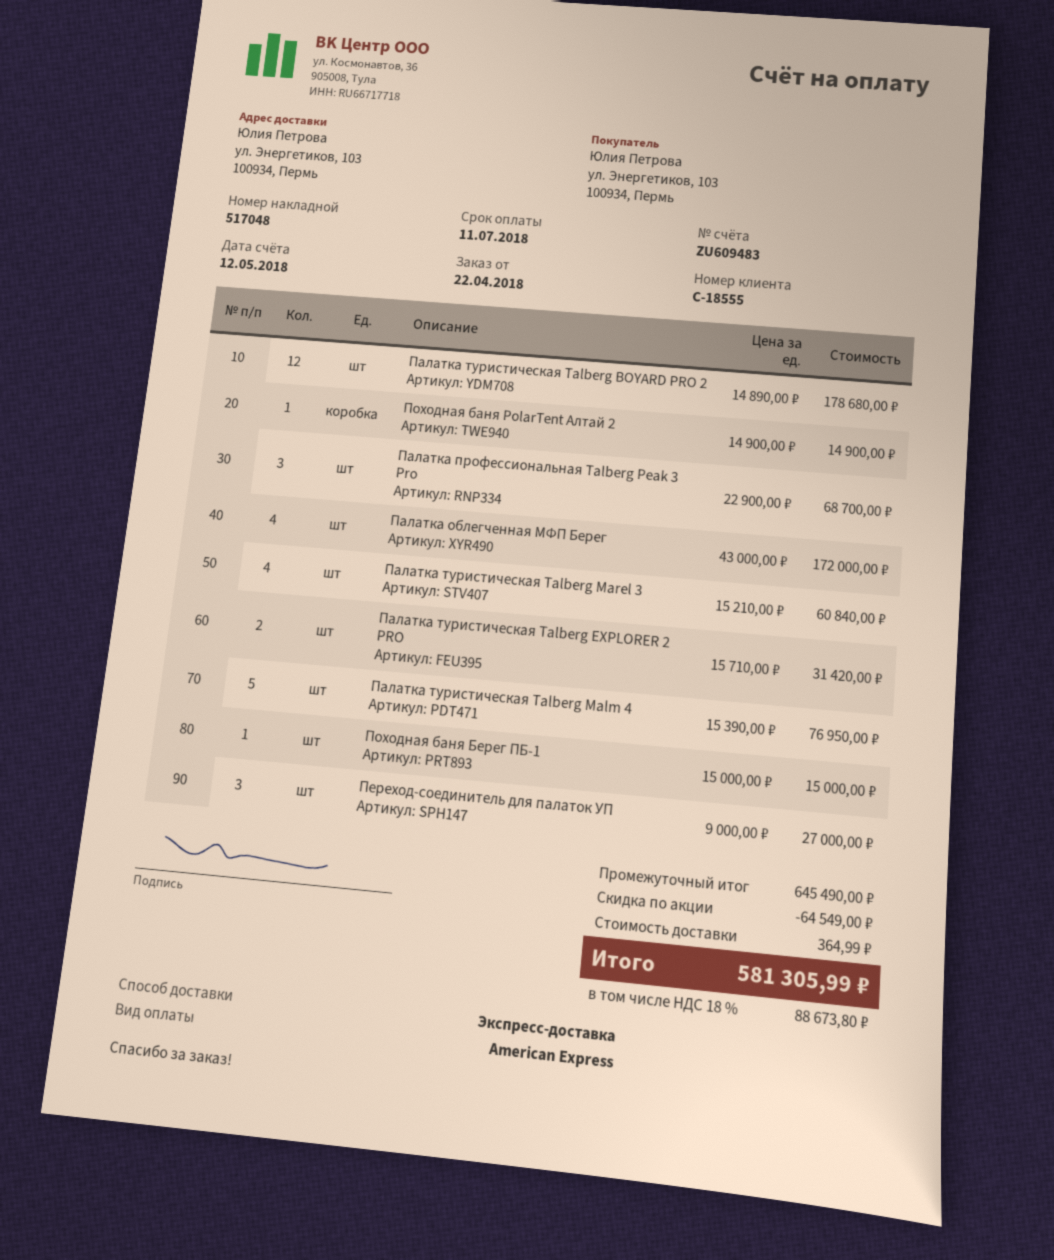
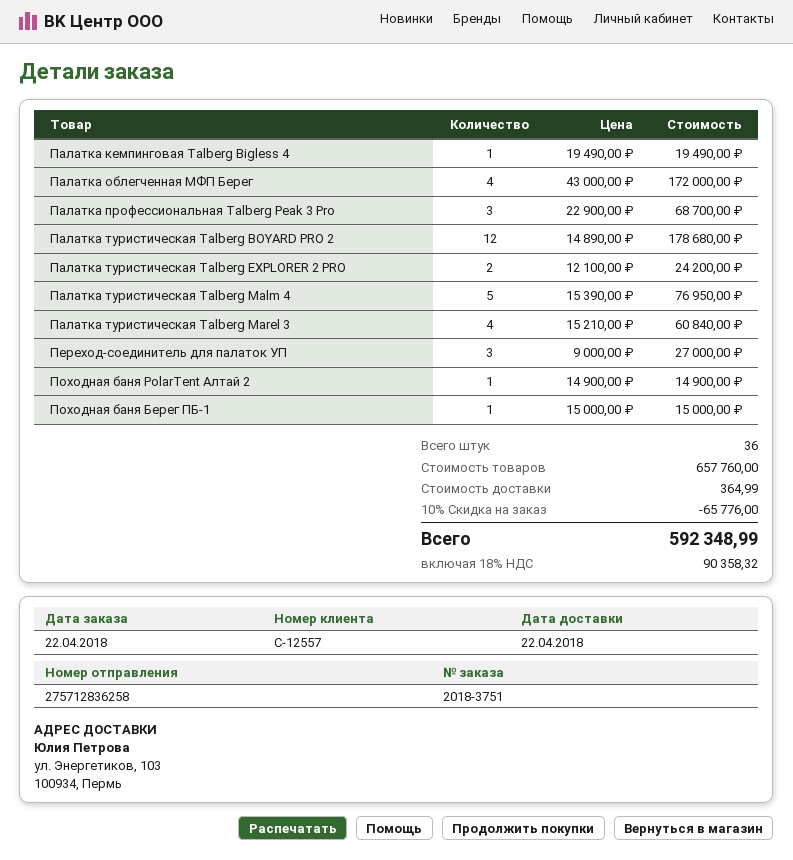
customer number: C-18555 -> C-12557
Палатка туристическая Talberg EXPLORER 2 PRO: 2 x 15710.00 = 31420.00 -> 2 x 12100.00 = 24200.00
Палатка кемпинговая Talberg Bigless 4: none -> 1 x 19490.00 = 19490.00
subtotal: 645490.00 -> 657760.00
discount: 64549.00 -> 65776.00
tax: 18% = 88673.80 -> 18% = 90358.32
total: 581305.99 -> 592348.99

